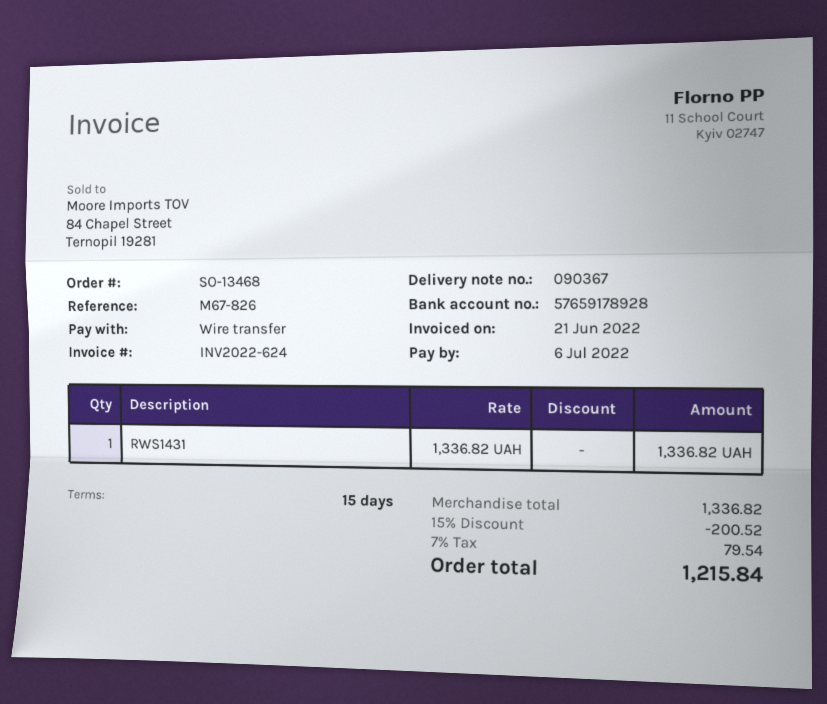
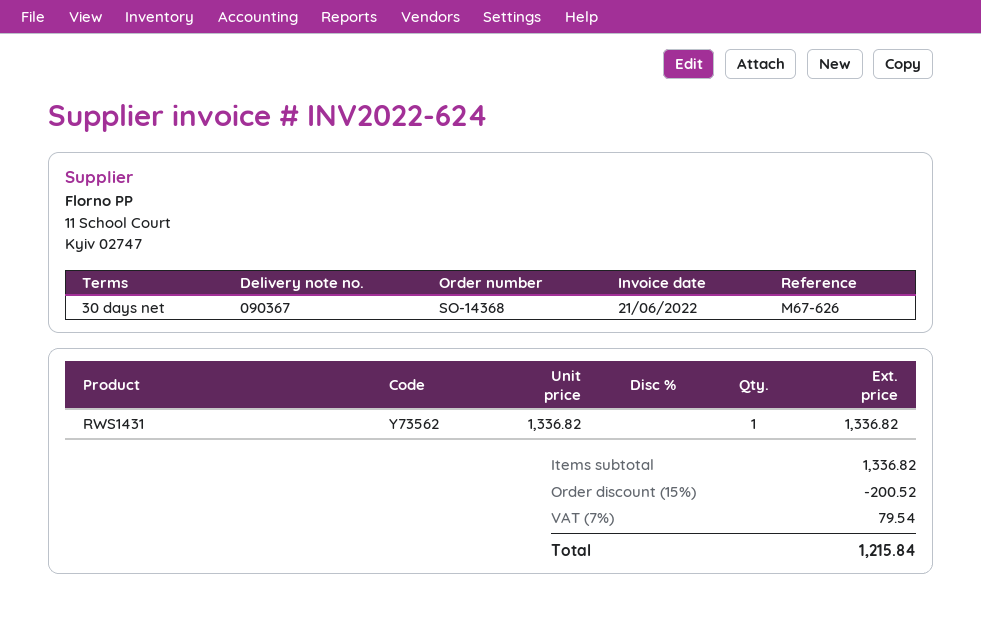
order number: SO-13468 -> SO-14368
payment terms: 15 days -> 30 days
reference: M67-826 -> M67-626

